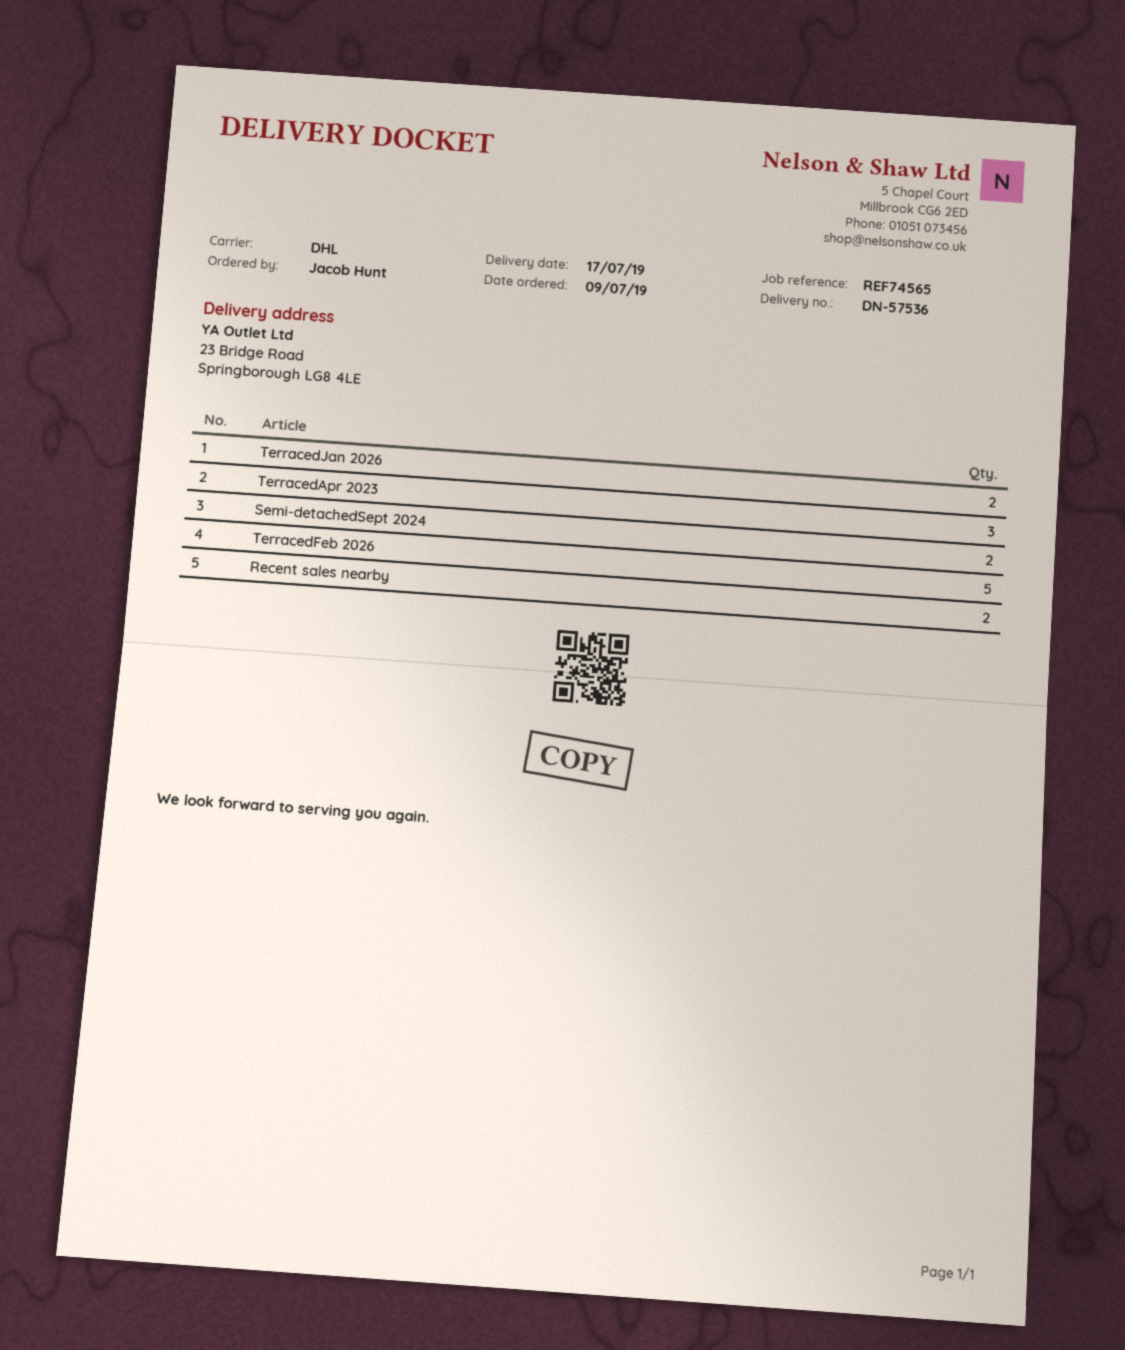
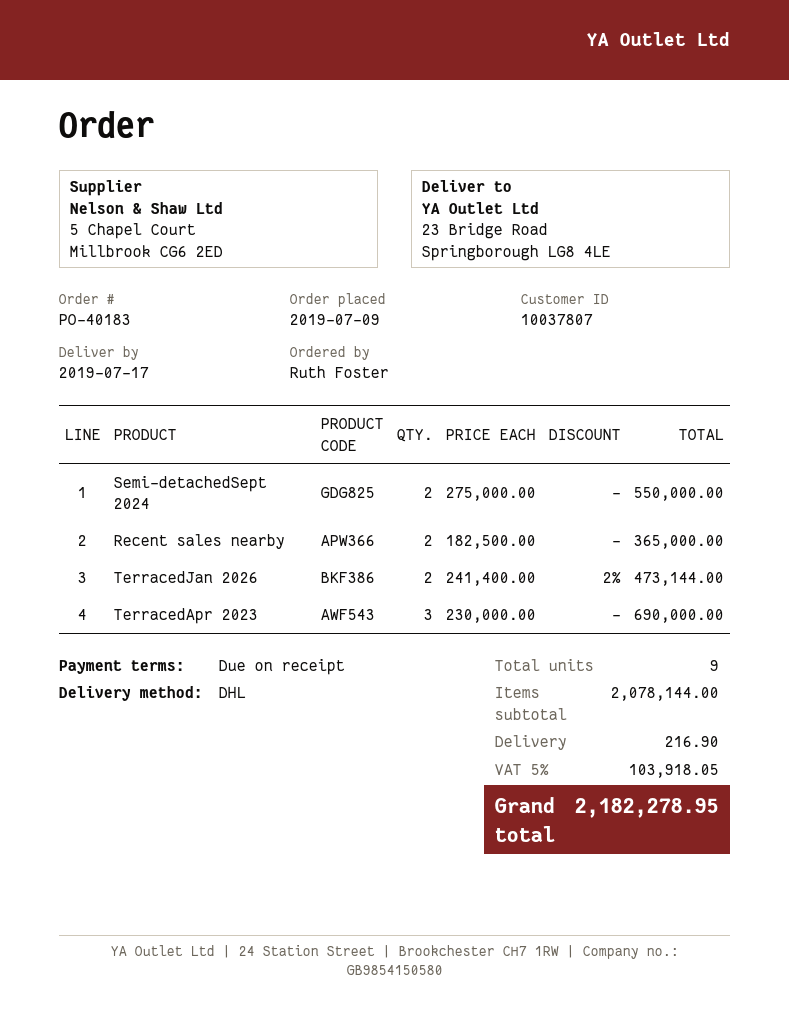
ordered by: Jacob Hunt -> Ruth Foster
TerracedFeb 2026: 5 -> none

